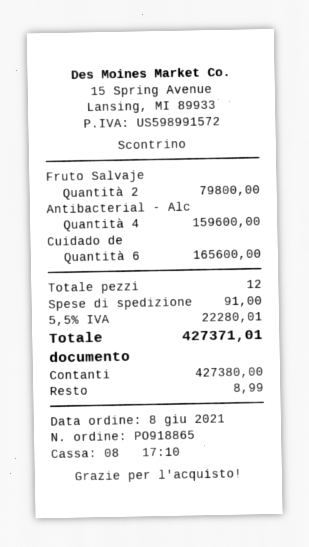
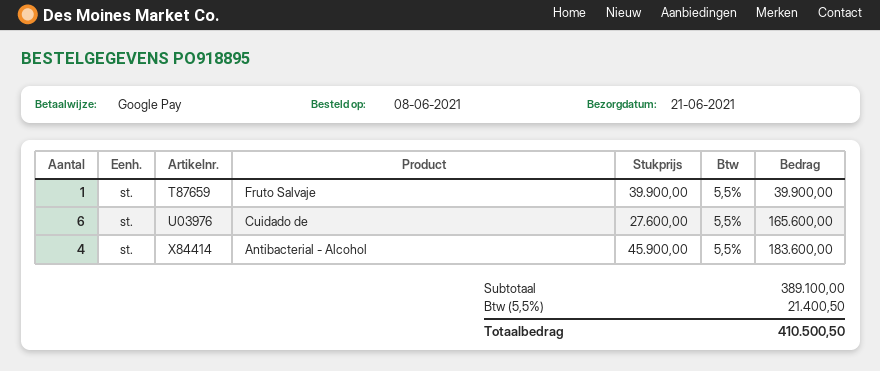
order number: PO918865 -> PO918895
payment method: cash -> Google Pay
Fruto Salvaje: 2 for 79800.00 -> 1 for 39900.00
Antibacterial - Alc: 4 for 159600.00 -> 4 for 183600.00
shipping: 91.00 -> none
tax: 5.5% = 22280.01 -> 5.5% = 21400.50
total: 427371.01 -> 410500.50

